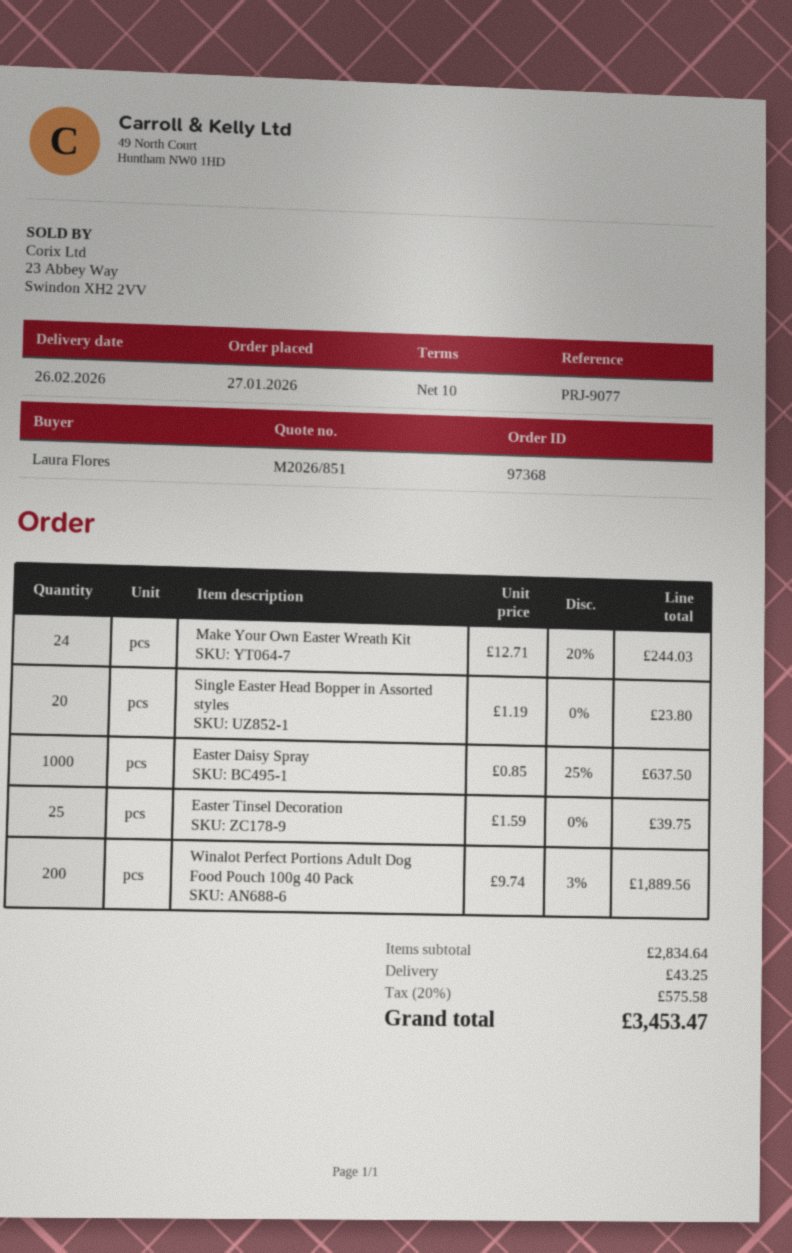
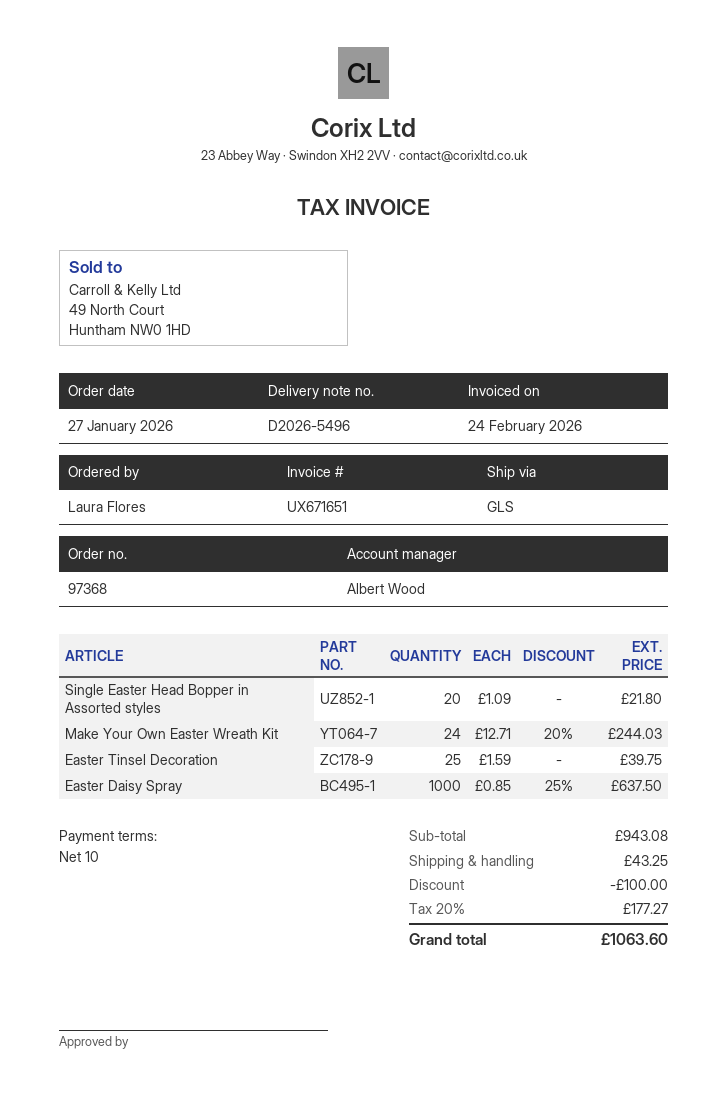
Single Easter Head Bopper in Assorted styles: 20 x 1.19 = 23.80 -> 20 x 1.09 = 21.80
Winalot Perfect Portions Adult Dog Food Pouch 100g 40 Pack: 200 x 9.74 - 3% = 1889.56 -> none
subtotal: 2834.64 -> 943.08
discount: none -> 100.00
tax: 20% = 575.58 -> 20% = 177.27
total: 3453.47 -> 1063.60

